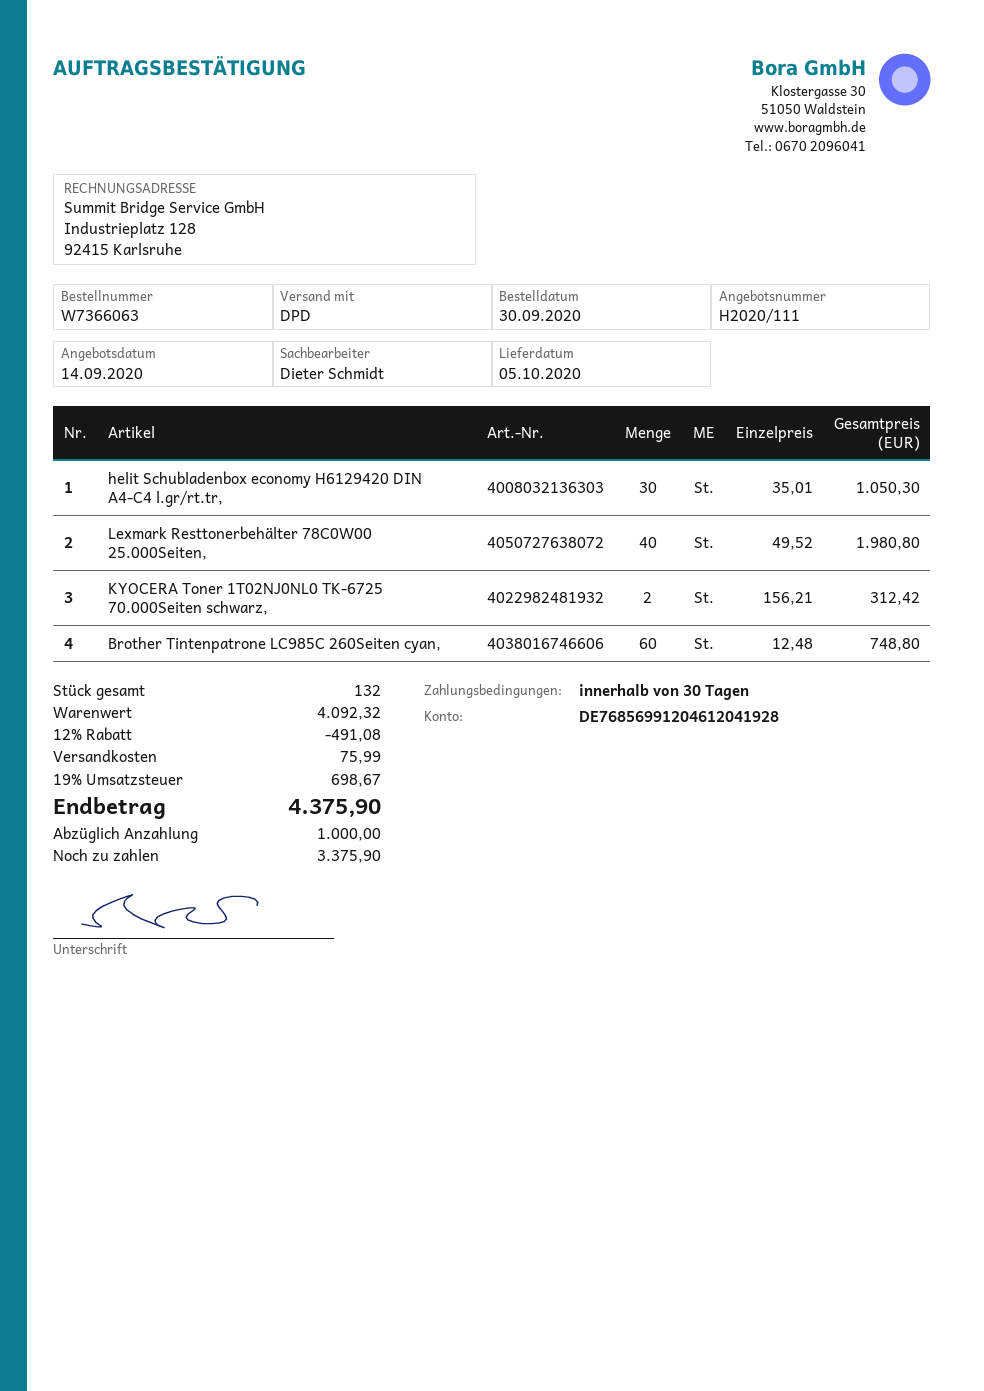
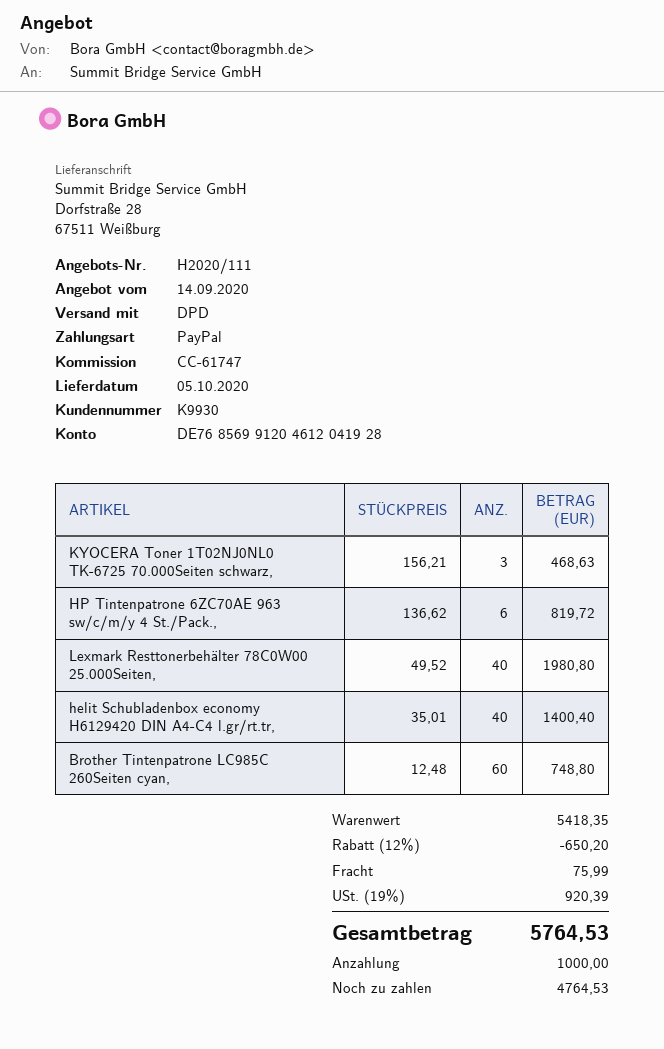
helit Schubladenbox economy H6129420 DIN A4-C4 l.gr/rt.tr,: 30 x 35.01 = 1050.30 -> 40 x 35.01 = 1400.40
KYOCERA Toner 1T02NJ0NL0 TK-6725 70.000Seiten schwarz,: 2 x 156.21 = 312.42 -> 3 x 156.21 = 468.63
HP Tintenpatrone 6ZC70AE 963 sw/c/m/y 4 St./Pack.,: none -> 6 x 136.62 = 819.72
subtotal: 4092.32 -> 5418.35
discount: 12% = 491.08 -> 12% = 650.20
tax: 19% = 698.67 -> 19% = 920.39
total: 4375.90 -> 5764.53
balance: 3375.90 -> 4764.53

